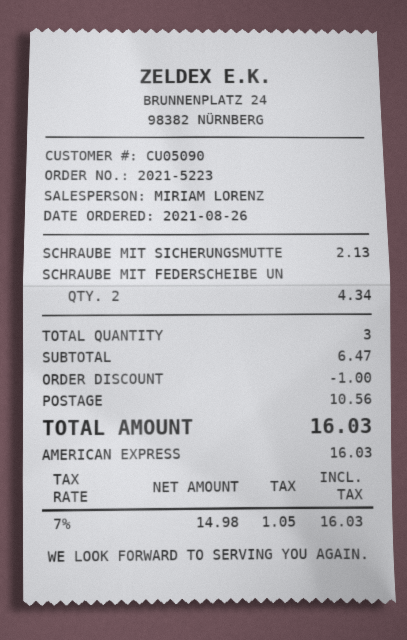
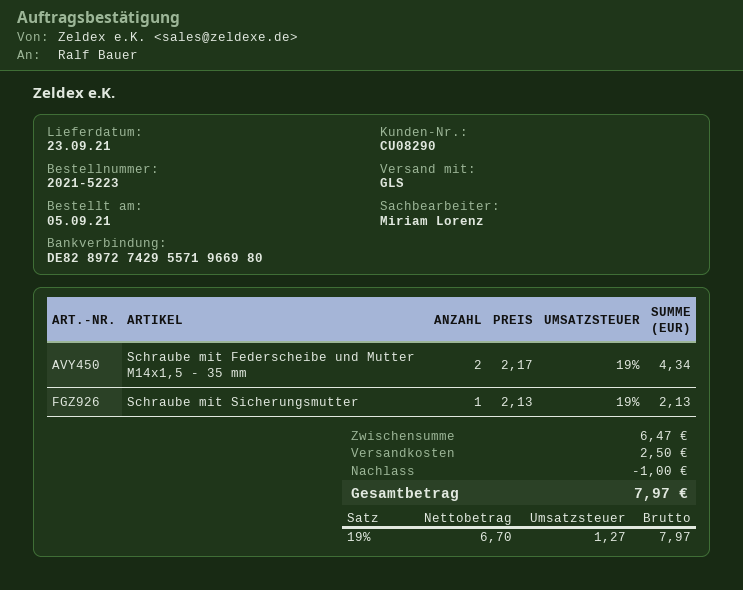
order date: 2021-08-26 -> 2021-09-05
customer number: CU05090 -> CU08290
shipping: 10.56 -> 2.50
net: 14.98 -> 6.70
tax: 7% = 1.05 -> 19% = 1.27
total: 16.03 -> 7.97

